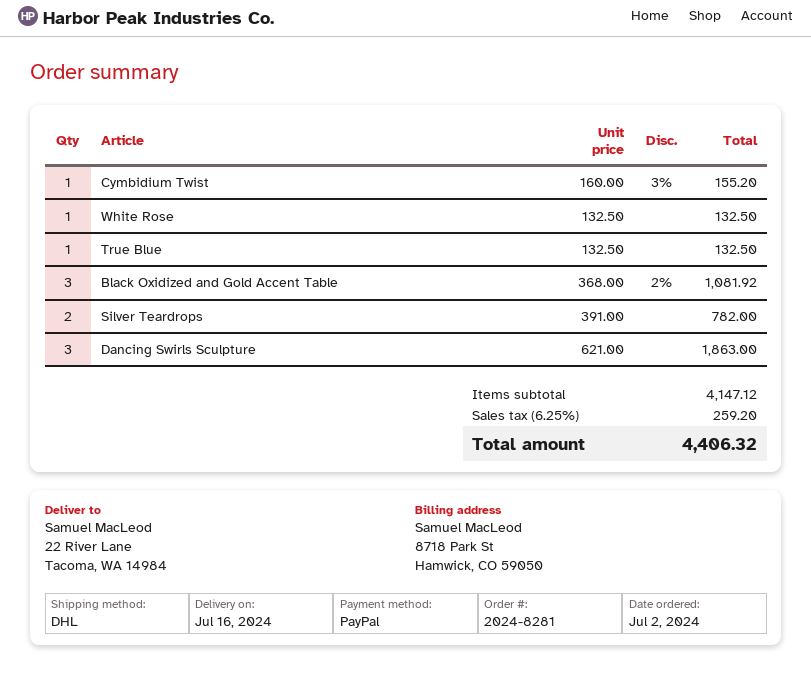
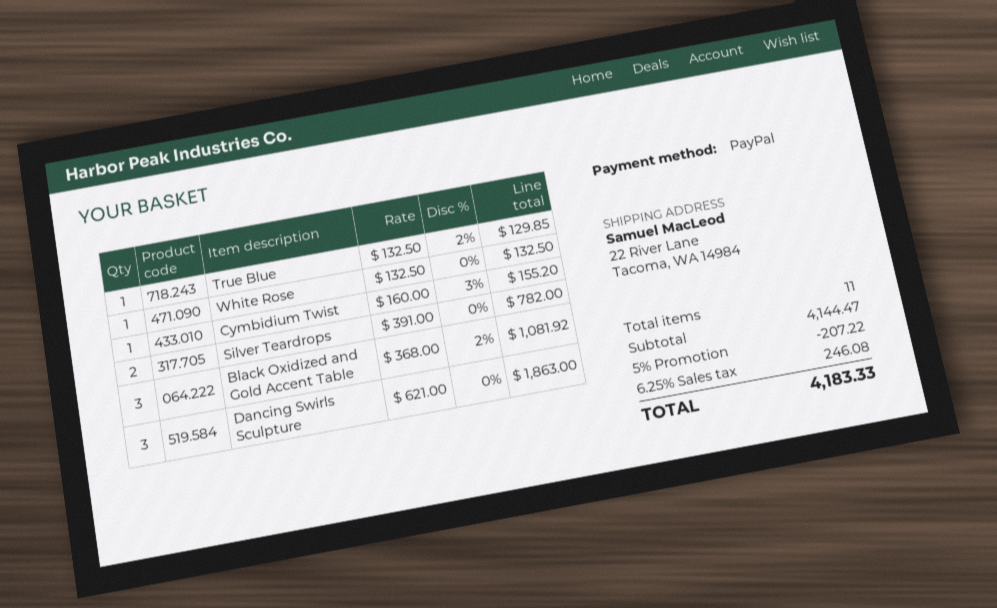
True Blue: 1 x 132.50 = 132.50 -> 1 x 132.50 - 2% = 129.85
subtotal: 4147.12 -> 4144.47
discount: none -> 5% = 207.22
tax: 6.25% = 259.20 -> 6.25% = 246.08
total: 4406.32 -> 4183.33

